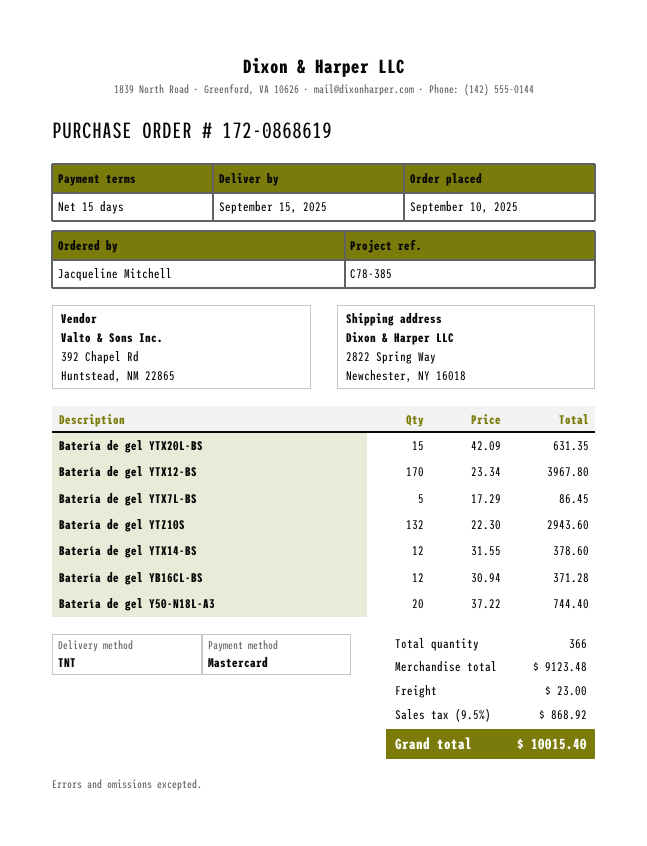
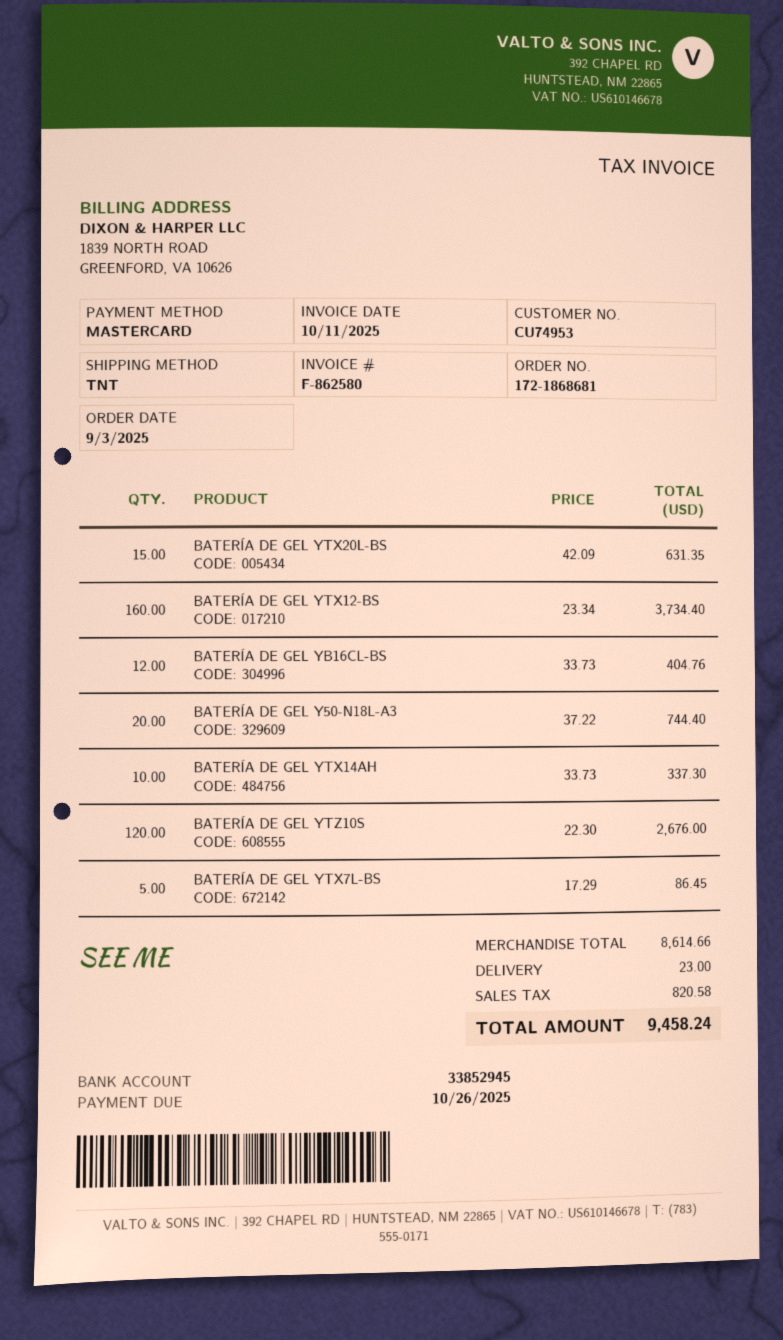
order number: 172-0868619 -> 172-1868681
order date: 2025-09-10 -> 2025-09-03
Batería de gel YTX12-BS: 170 x 23.34 = 3967.80 -> 160 x 23.34 = 3734.40
Batería de gel YTZ10S: 132 x 22.30 = 2943.60 -> 120 x 22.30 = 2676.00
Batería de gel YTX14-BS: 12 x 31.55 = 378.60 -> none
Batería de gel YB16CL-BS: 12 x 30.94 = 371.28 -> 12 x 33.73 = 404.76
BATERÍA DE GEL YTX14AH: none -> 10 x 33.73 = 337.30
subtotal: 9123.48 -> 8614.66
tax: 868.92 -> 820.58
total: 10015.40 -> 9458.24

